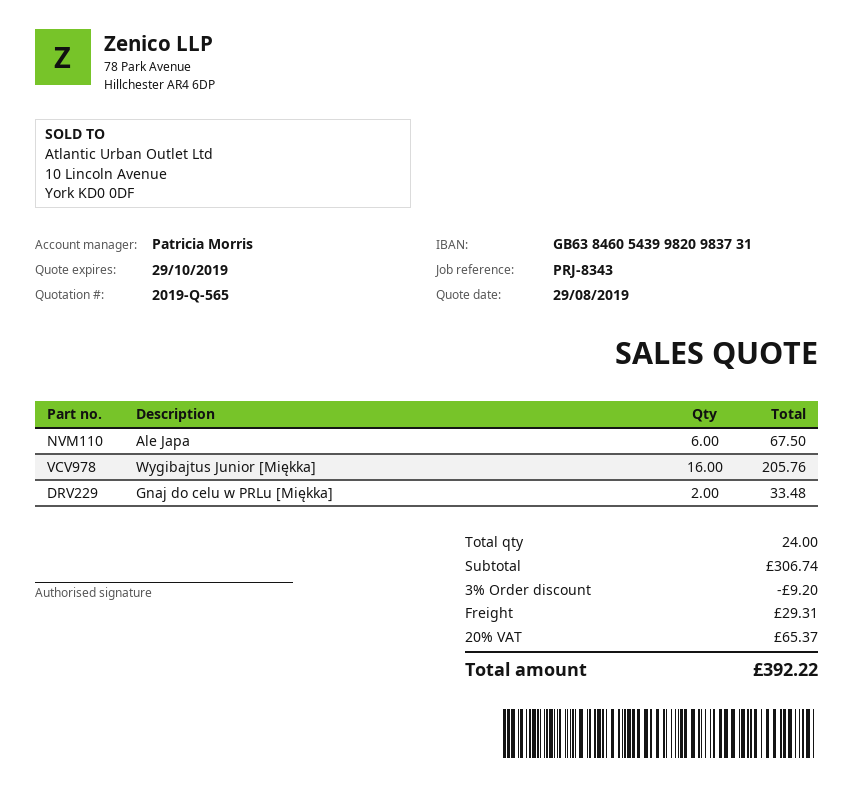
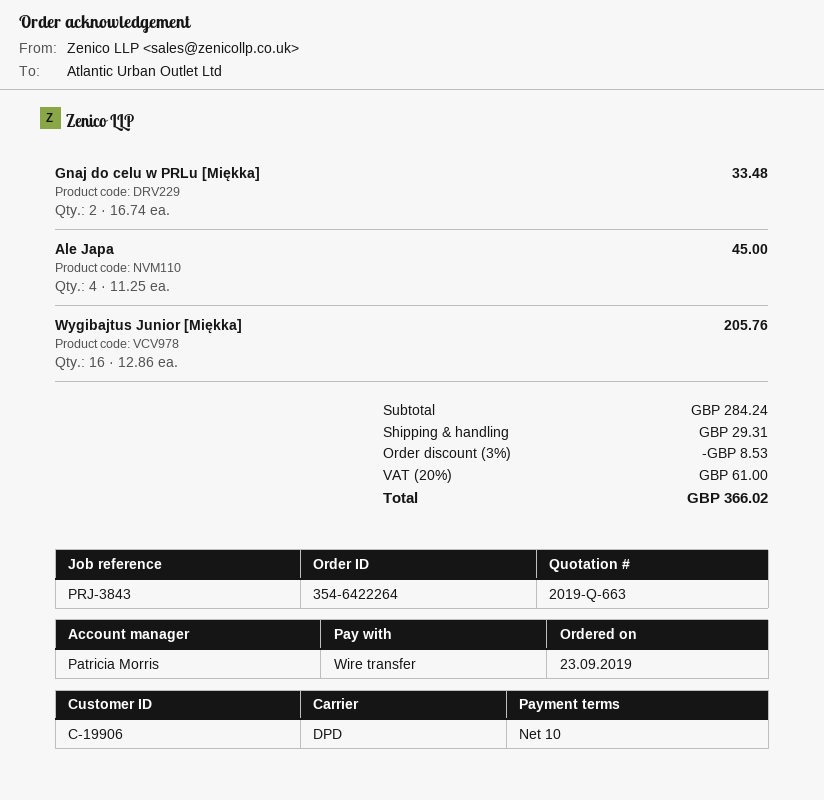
quote number: 2019-Q-565 -> 2019-Q-663
reference: PRJ-8343 -> PRJ-3843
Ale Japa: 6 for 67.50 -> 4 for 45.00
subtotal: 306.74 -> 284.24
discount: 3% = 9.20 -> 3% = 8.53
tax: 20% = 65.37 -> 20% = 61.00
total: 392.22 -> 366.02

